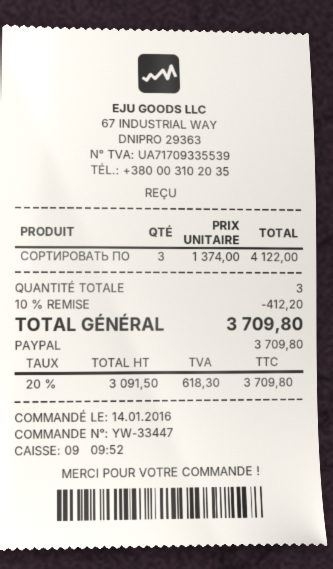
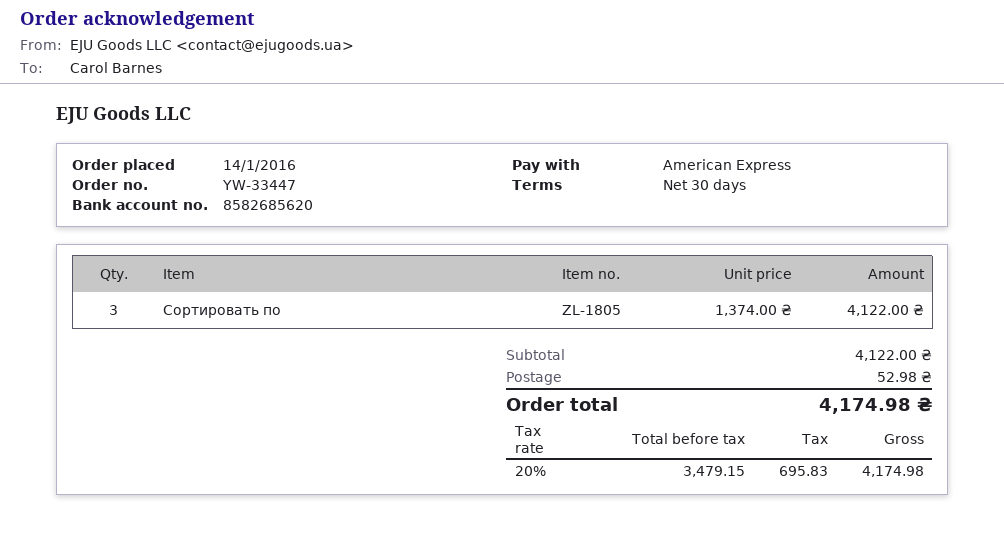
payment method: PayPal -> American Express
discount: 10% = 412.20 -> none
shipping: none -> 52.98
net: 3091.50 -> 3479.15
tax: 20% = 618.30 -> 20% = 695.83
total: 3709.80 -> 4174.98

